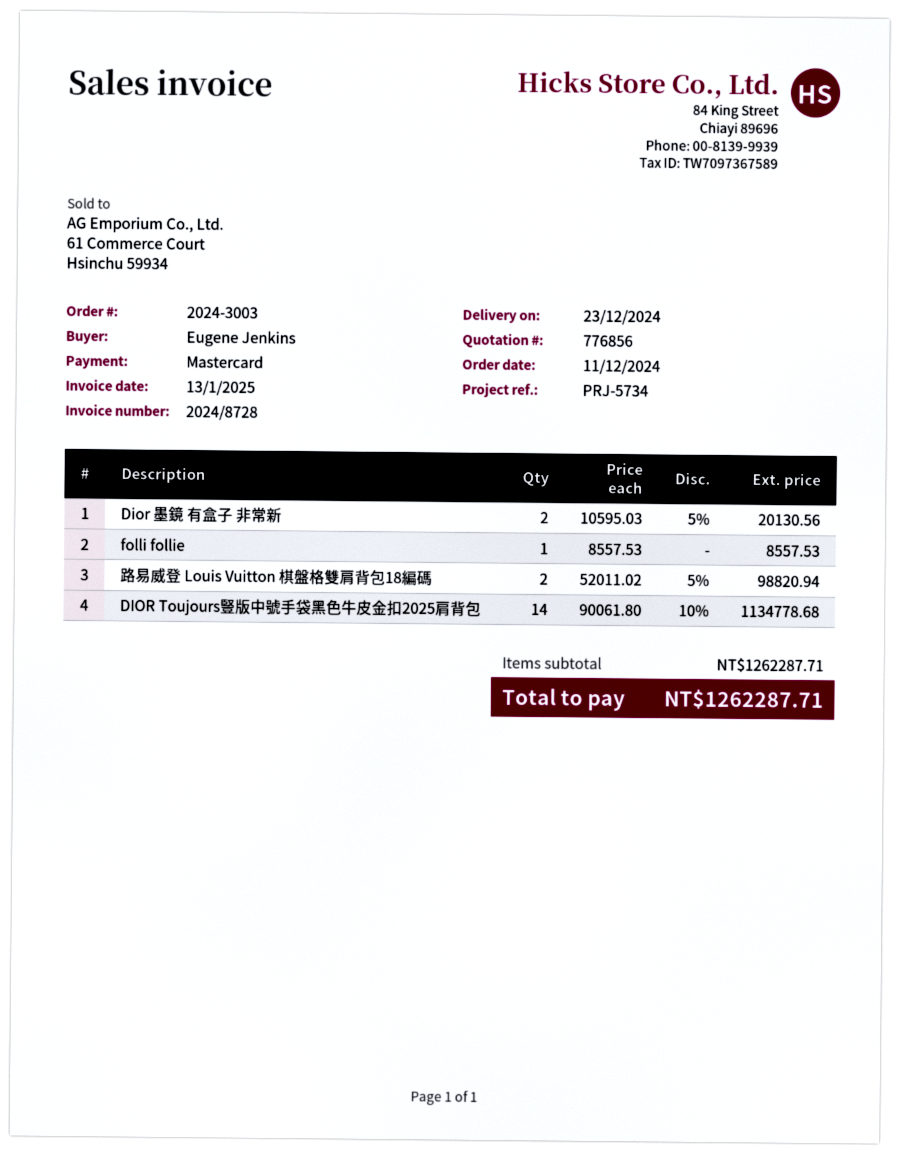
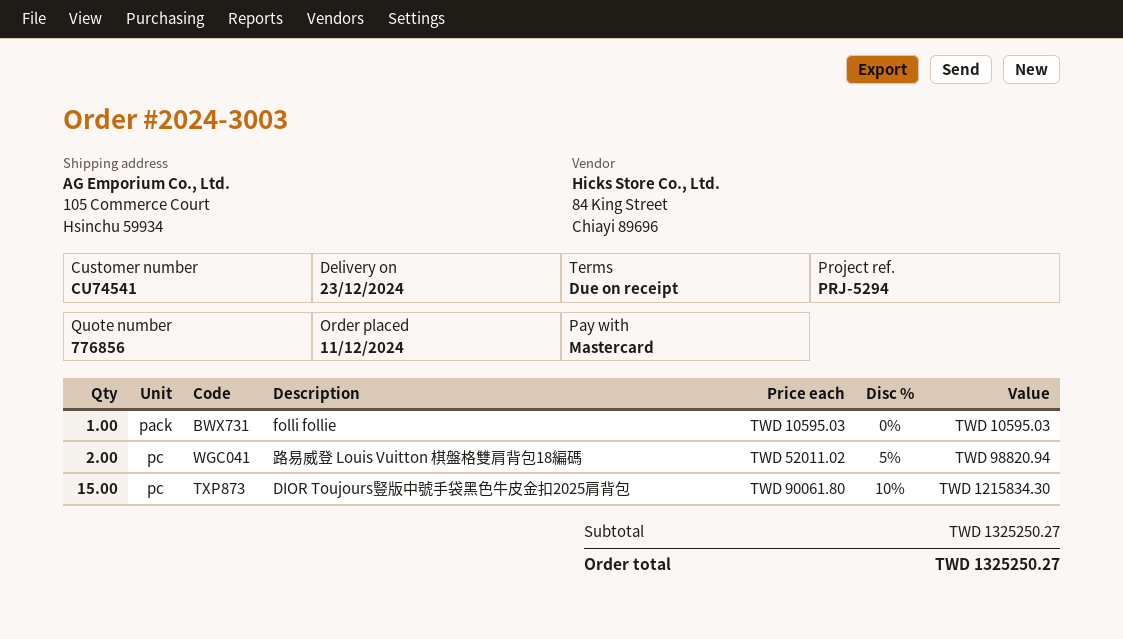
reference: PRJ-5734 -> PRJ-5294
Dior 墨鏡 有盒子 非常新: 2 x 10595.03 - 5% = 20130.56 -> none
folli follie: 1 x 8557.53 = 8557.53 -> 1 x 10595.03 = 10595.03
DIOR Toujours豎版中號手袋黑色牛皮金扣2025肩背包: 14 x 90061.80 - 10% = 1134778.68 -> 15 x 90061.80 - 10% = 1215834.30
subtotal: 1262287.71 -> 1325250.27
total: 1262287.71 -> 1325250.27

